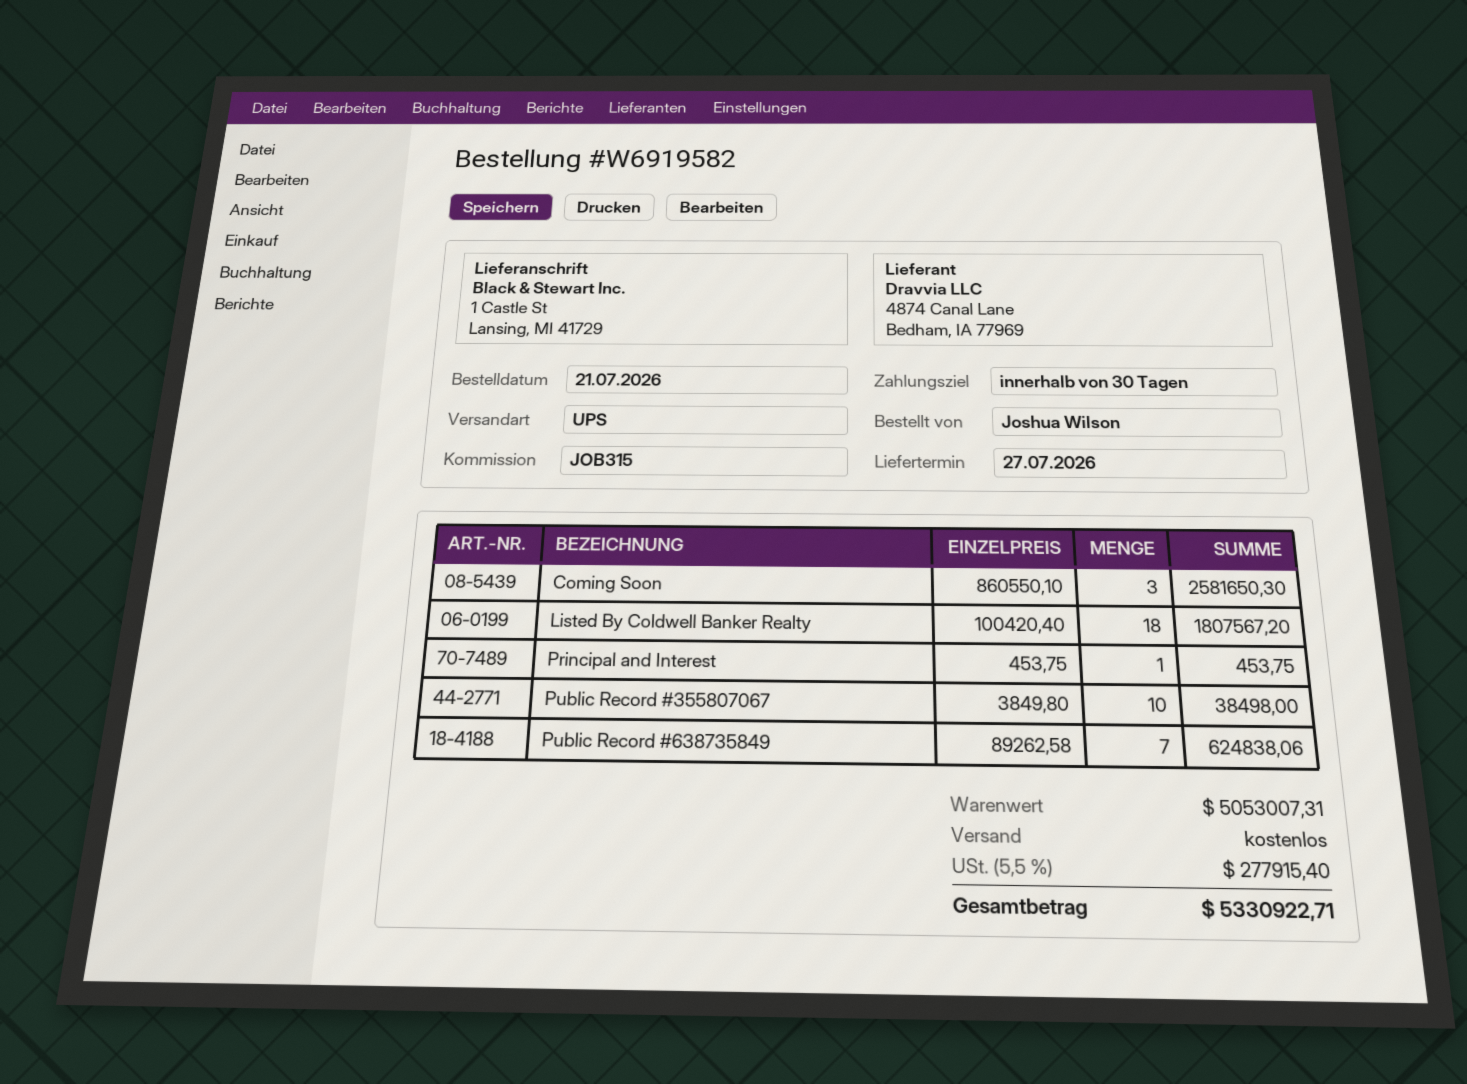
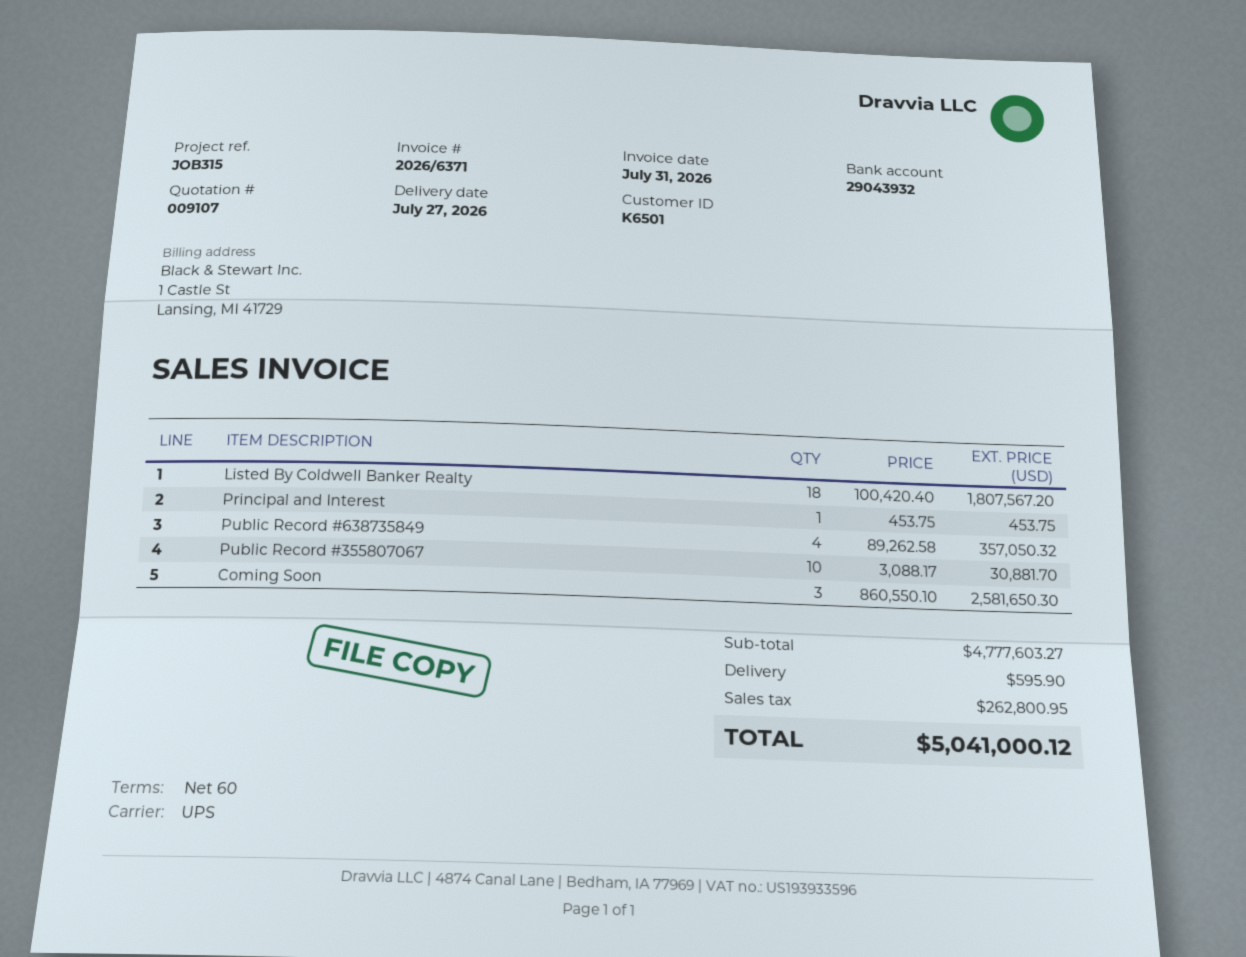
payment terms: 30 days -> 60 days
Public Record #355807067: 10 x 3849.80 = 38498.00 -> 10 x 3088.17 = 30881.70
Public Record #638735849: 7 x 89262.58 = 624838.06 -> 4 x 89262.58 = 357050.32
subtotal: 5053007.31 -> 4777603.27
shipping: 0.00 -> 595.90
tax: 277915.40 -> 262800.95
total: 5330922.71 -> 5041000.12

